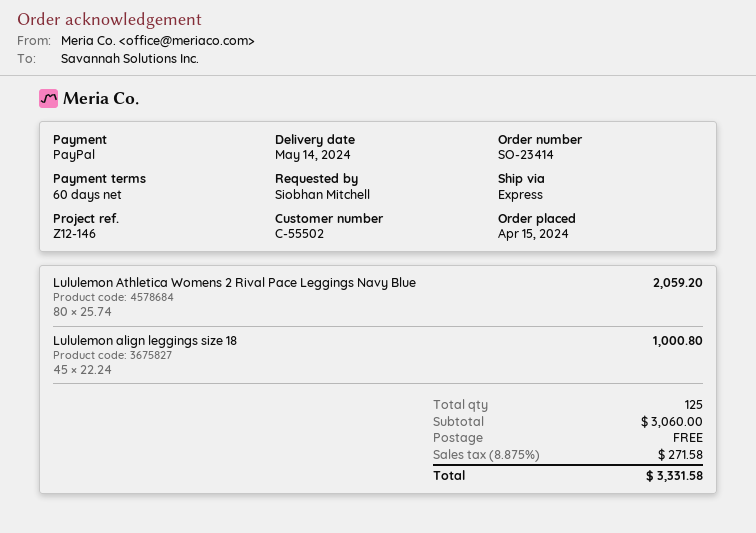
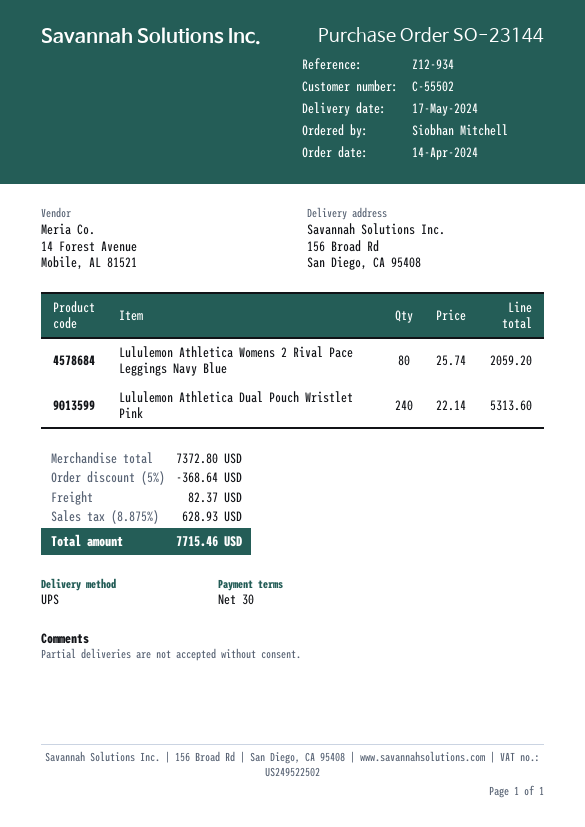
order number: SO-23414 -> SO-23144
order date: 2024-04-15 -> 2024-04-14
delivery date: 2024-05-14 -> 2024-05-17
payment terms: 60 days -> 30 days
reference: Z12-146 -> Z12-934
shipping method: express -> UPS
Lululemon align leggings size 18: 45 x 22.24 = 1000.80 -> none
Lululemon Athletica Dual Pouch Wristlet Pink: none -> 240 x 22.14 = 5313.60
subtotal: 3060.00 -> 7372.80
discount: none -> 5% = 368.64
shipping: 0.00 -> 82.37
tax: 8.875% = 271.58 -> 8.875% = 628.93
total: 3331.58 -> 7715.46

